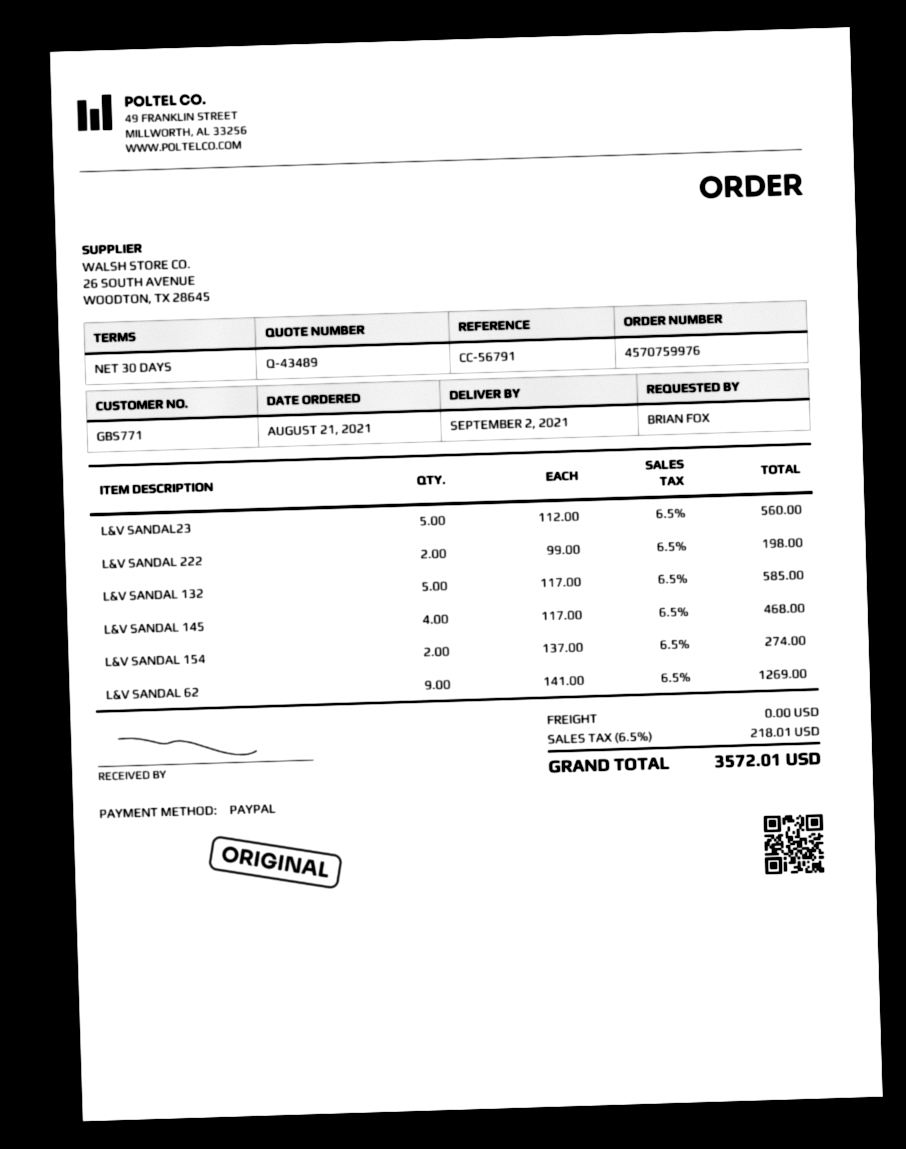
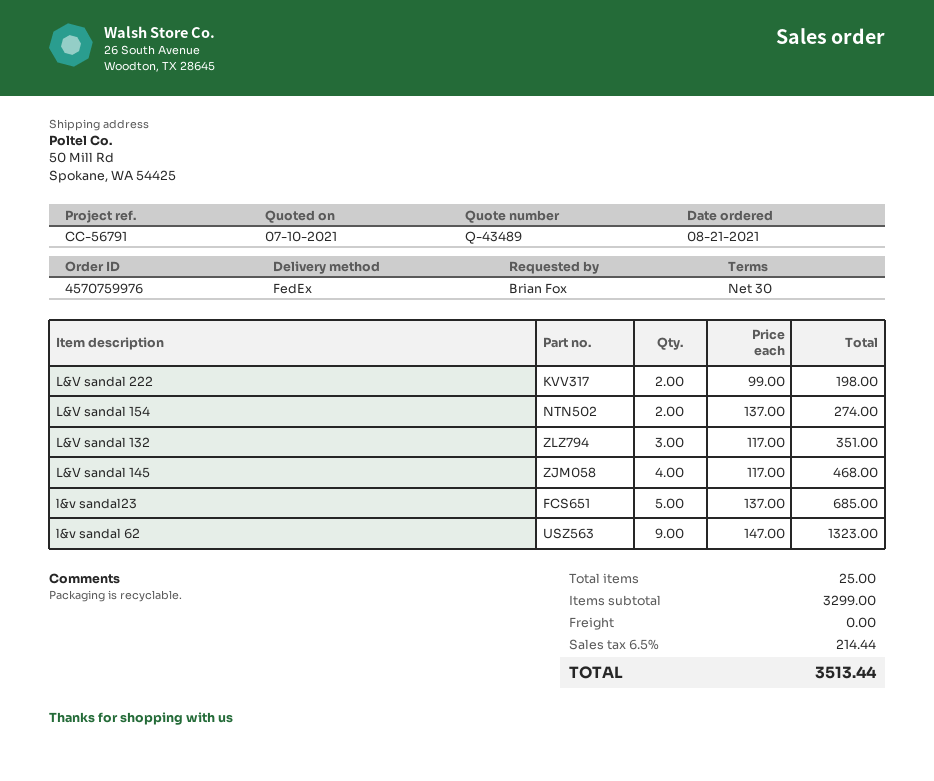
L&V SANDAL23: 5 x 112.00 = 560.00 -> 5 x 137.00 = 685.00
L&V SANDAL 132: 5 x 117.00 = 585.00 -> 3 x 117.00 = 351.00
L&V SANDAL 62: 9 x 141.00 = 1269.00 -> 9 x 147.00 = 1323.00
tax: 6.5% = 218.01 -> 6.5% = 214.44
total: 3572.01 -> 3513.44

